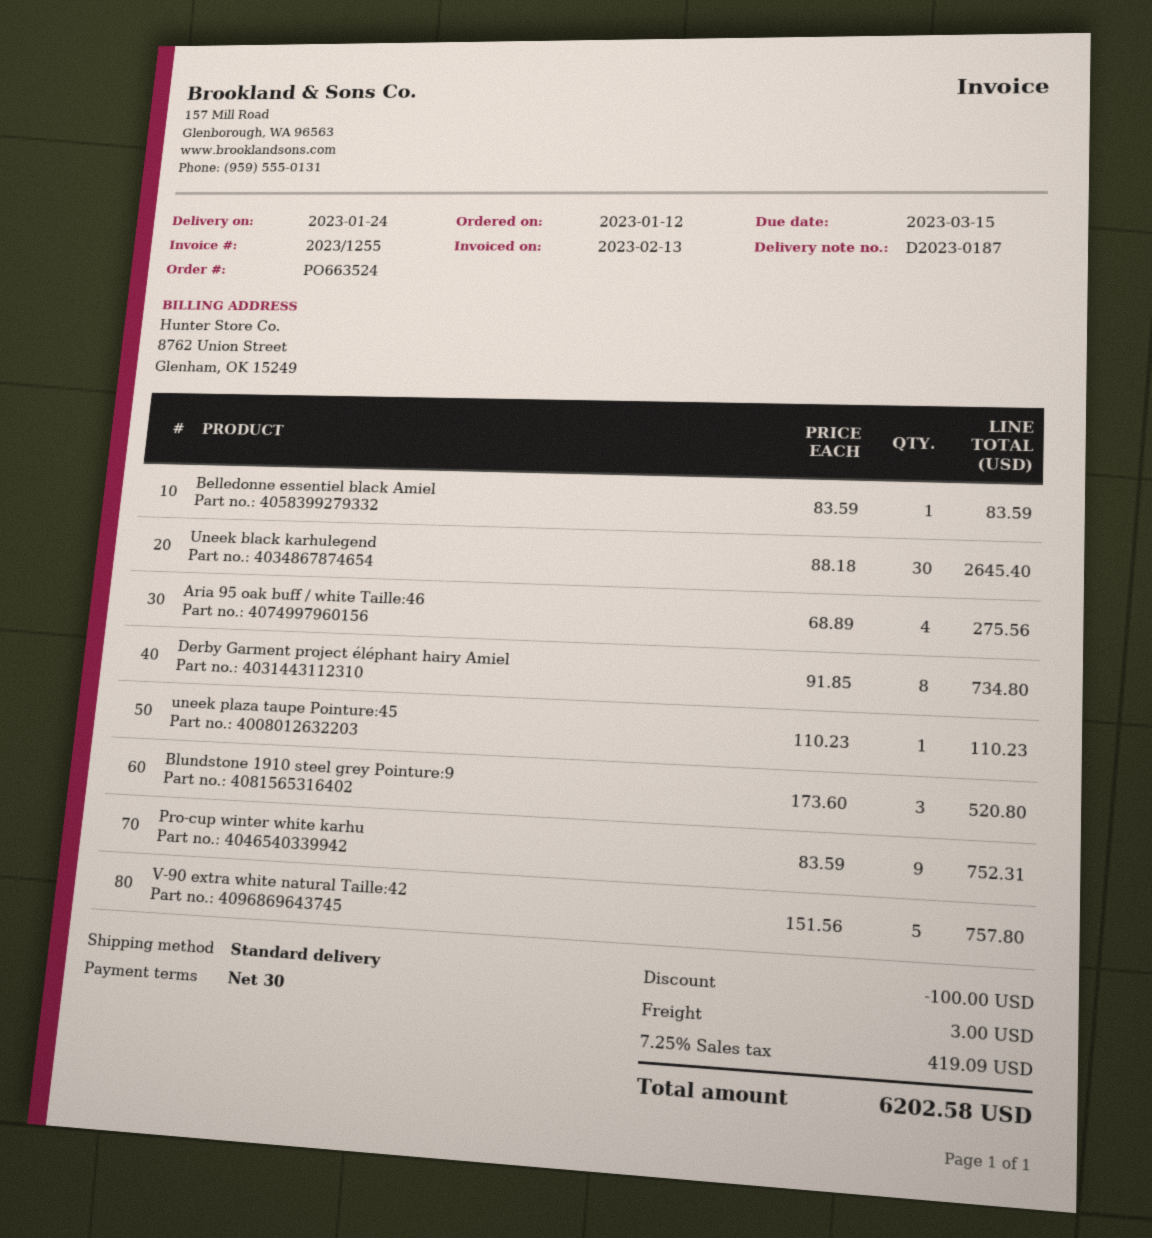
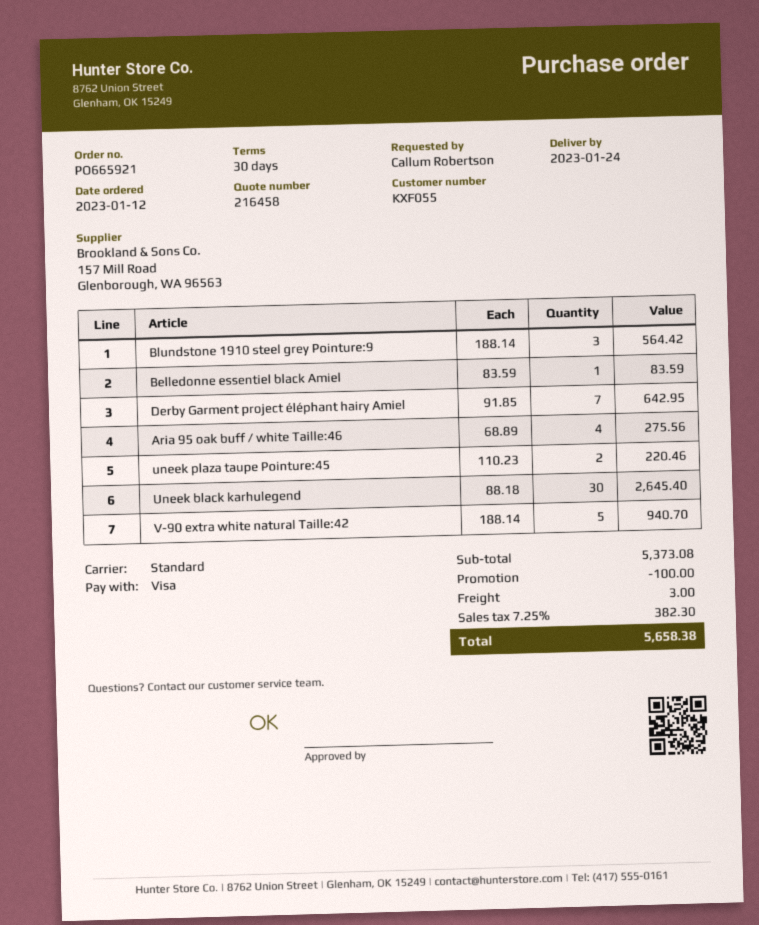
order number: PO663524 -> PO665921
Derby Garment project éléphant hairy Amiel: 8 x 91.85 = 734.80 -> 7 x 91.85 = 642.95
uneek plaza taupe Pointure:45: 1 x 110.23 = 110.23 -> 2 x 110.23 = 220.46
Blundstone 1910 steel grey Pointure:9: 3 x 173.60 = 520.80 -> 3 x 188.14 = 564.42
Pro-cup winter white karhu: 9 x 83.59 = 752.31 -> none
V-90 extra white natural Taille:42: 5 x 151.56 = 757.80 -> 5 x 188.14 = 940.70
tax: 7.25% = 419.09 -> 7.25% = 382.30
total: 6202.58 -> 5658.38

